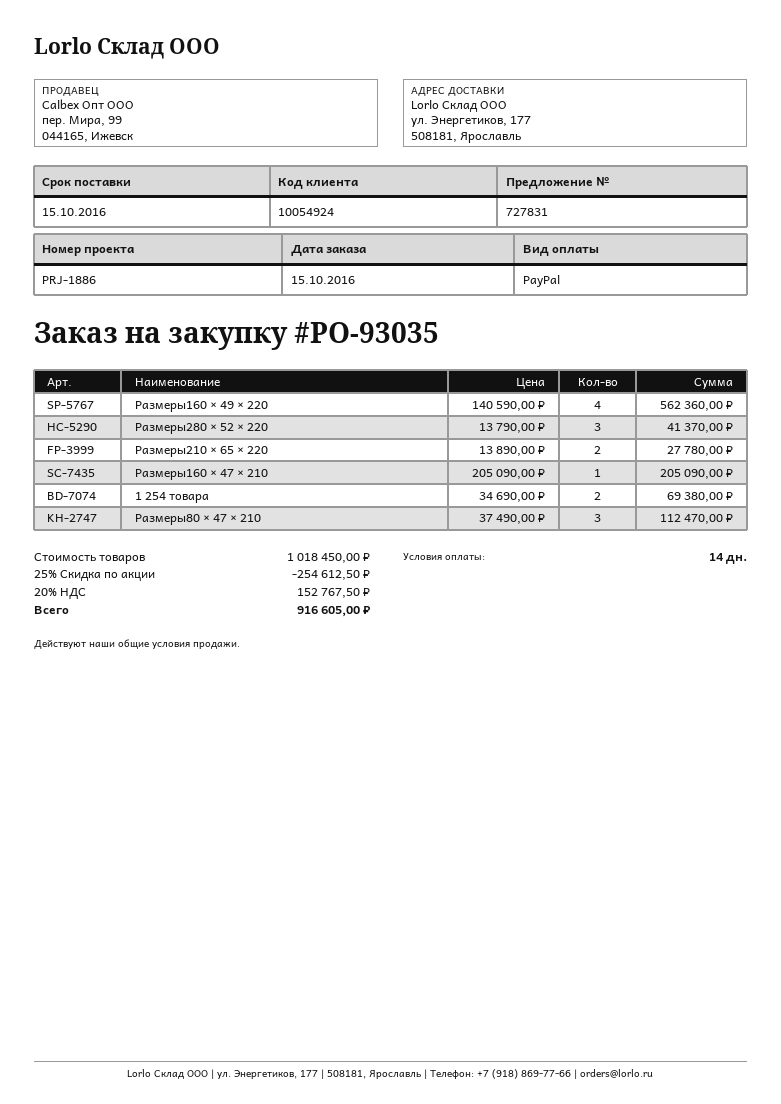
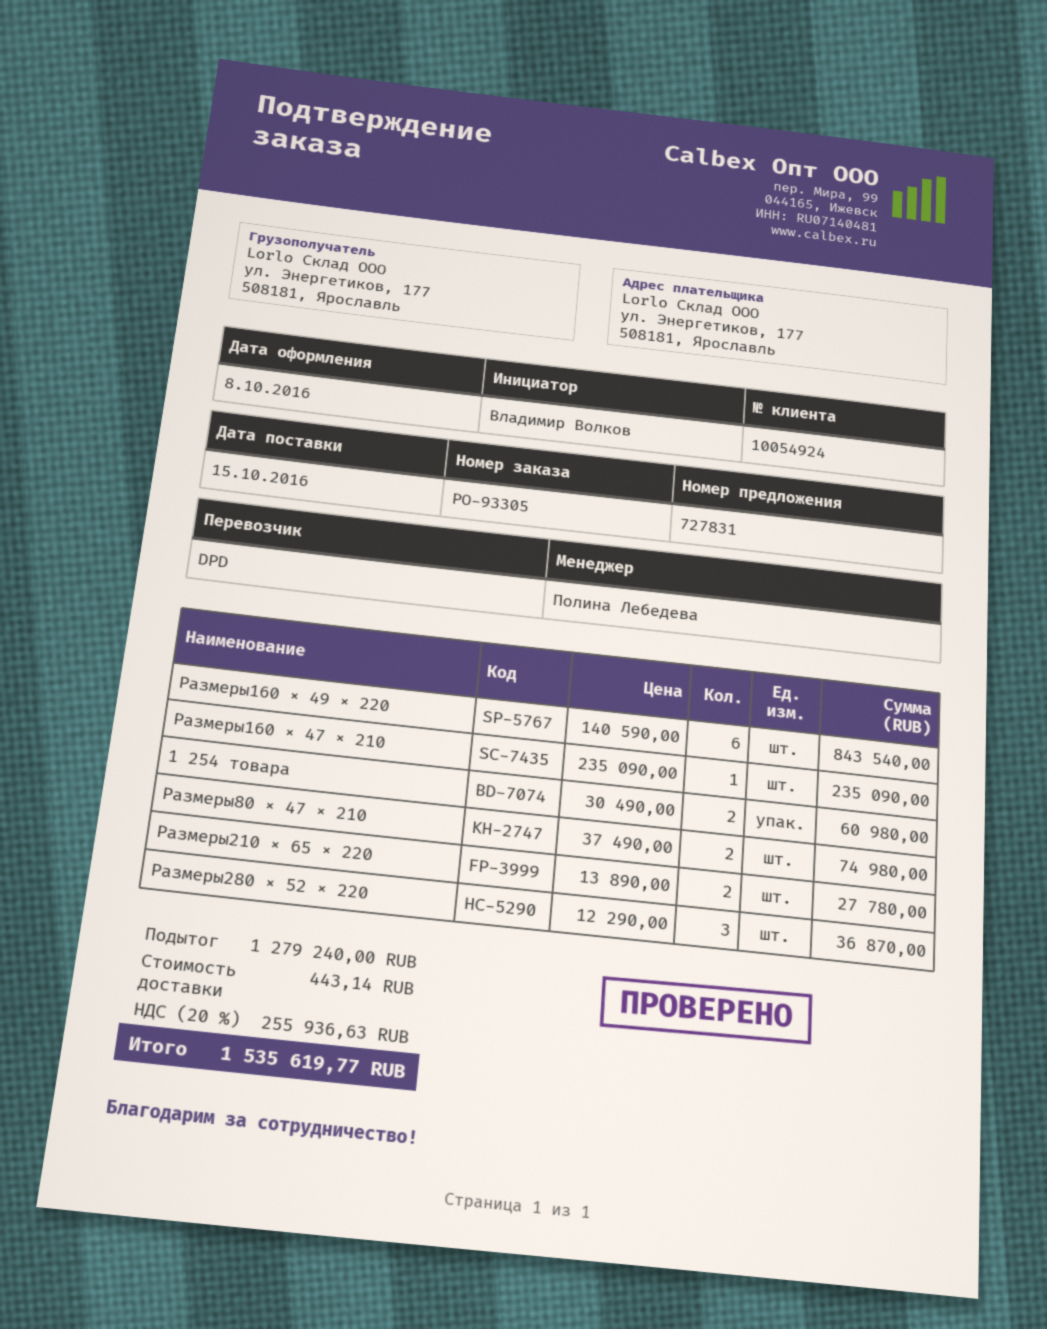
order number: PO-93035 -> PO-93305
order date: 2016-10-15 -> 2016-10-08
Размеры160 × 49 × 220: 4 x 140590.00 = 562360.00 -> 6 x 140590.00 = 843540.00
Размеры280 × 52 × 220: 3 x 13790.00 = 41370.00 -> 3 x 12290.00 = 36870.00
Размеры160 × 47 × 210: 1 x 205090.00 = 205090.00 -> 1 x 235090.00 = 235090.00
1 254 товара: 2 x 34690.00 = 69380.00 -> 2 x 30490.00 = 60980.00
Размеры80 × 47 × 210: 3 x 37490.00 = 112470.00 -> 2 x 37490.00 = 74980.00
subtotal: 1018450.00 -> 1279240.00
discount: 25% = 254612.50 -> none
shipping: none -> 443.14
tax: 20% = 152767.50 -> 20% = 255936.63
total: 916605.00 -> 1535619.77

